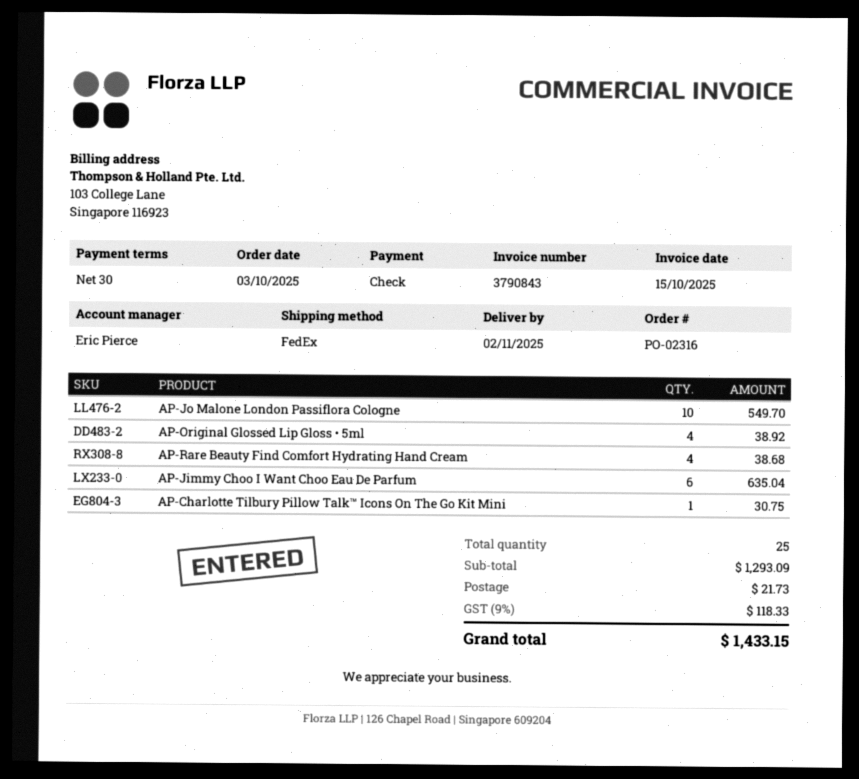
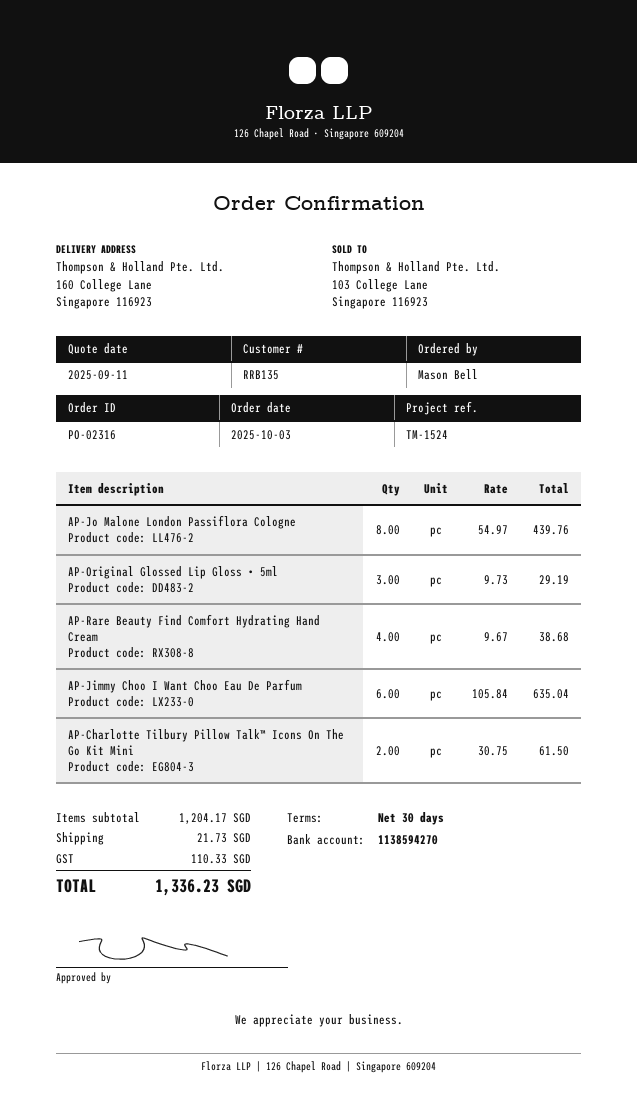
AP-Jo Malone London Passiflora Cologne: 10 for 549.70 -> 8 for 439.76
AP-Original Glossed Lip Gloss • 5ml: 4 for 38.92 -> 3 for 29.19
AP-Charlotte Tilbury Pillow Talk™ Icons On The Go Kit Mini: 1 for 30.75 -> 2 for 61.50
subtotal: 1293.09 -> 1204.17
tax: 118.33 -> 110.33
total: 1433.15 -> 1336.23

